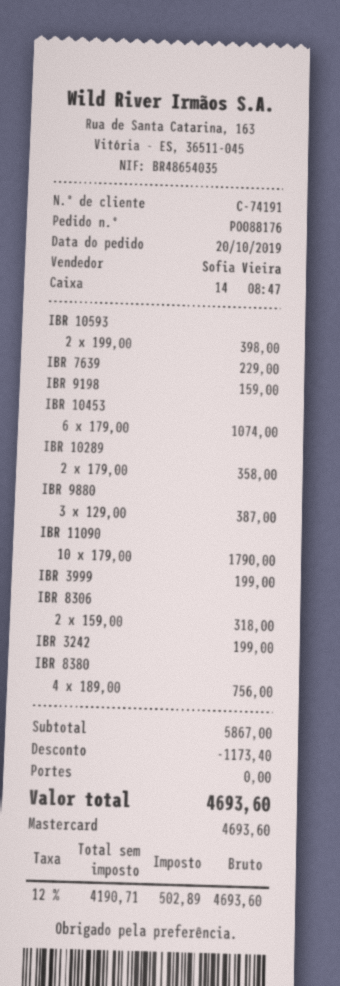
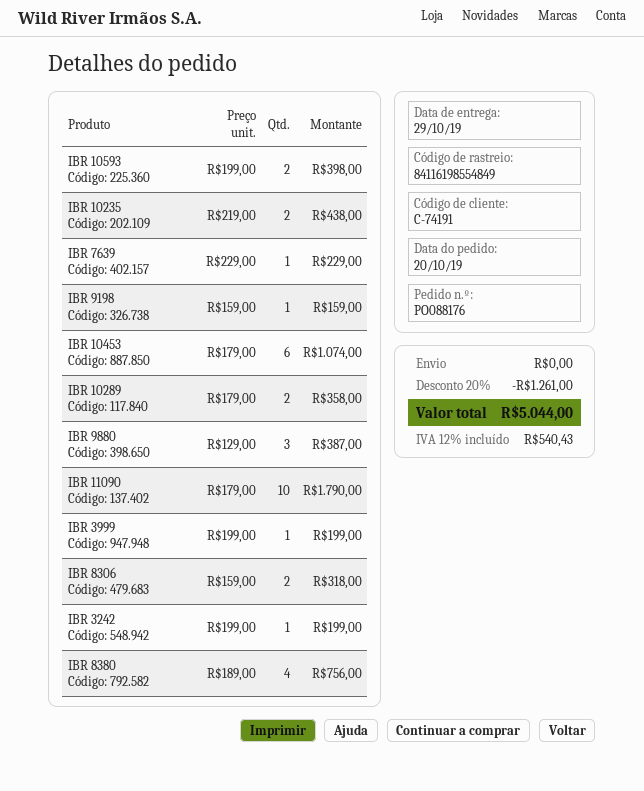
IBR 10235: none -> 2 x 219.00 = 438.00
discount: 1173.40 -> 1261.00
tax: 12% = 502.89 -> 12% = 540.43
total: 4693.60 -> 5044.00

